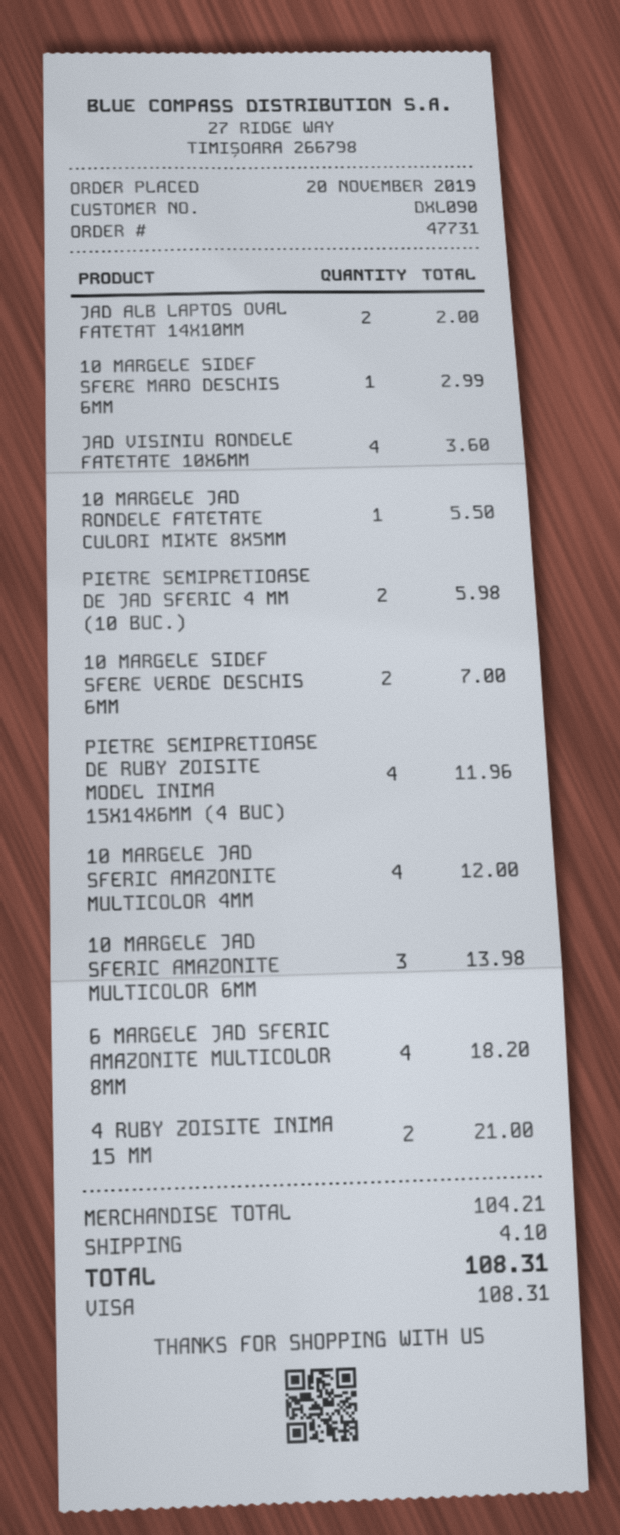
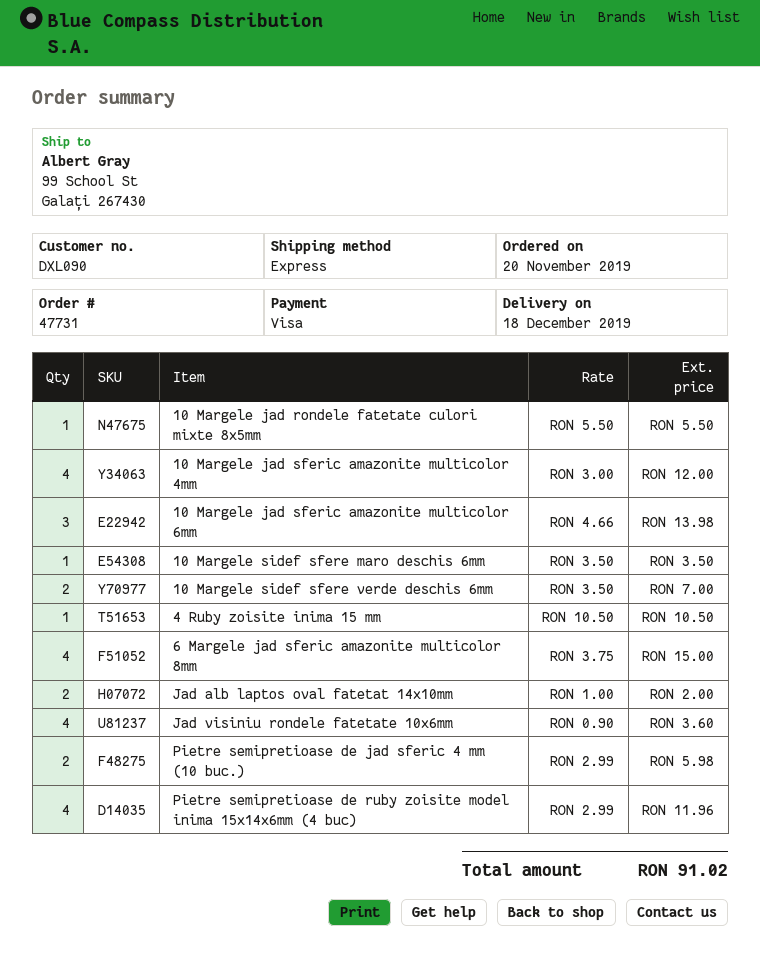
10 MARGELE SIDEF SFERE MARO DESCHIS 6MM: 1 for 2.99 -> 1 for 3.50
6 MARGELE JAD SFERIC AMAZONITE MULTICOLOR 8MM: 4 for 18.20 -> 4 for 15.00
4 RUBY ZOISITE INIMA 15 MM: 2 for 21.00 -> 1 for 10.50
shipping: 4.10 -> none
total: 108.31 -> 91.02

